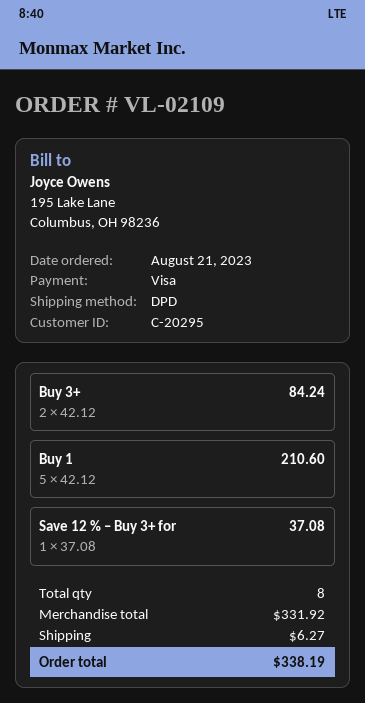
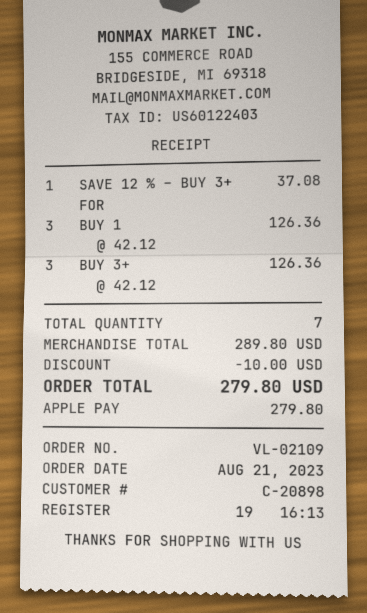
customer number: C-20295 -> C-20898
payment method: Visa -> Apple Pay
Buy 3+: 2 x 42.12 = 84.24 -> 3 x 42.12 = 126.36
Buy 1: 5 x 42.12 = 210.60 -> 3 x 42.12 = 126.36
total quantity: 8 -> 7
subtotal: 331.92 -> 289.80
discount: none -> 10.00
shipping: 6.27 -> none
total: 338.19 -> 279.80

